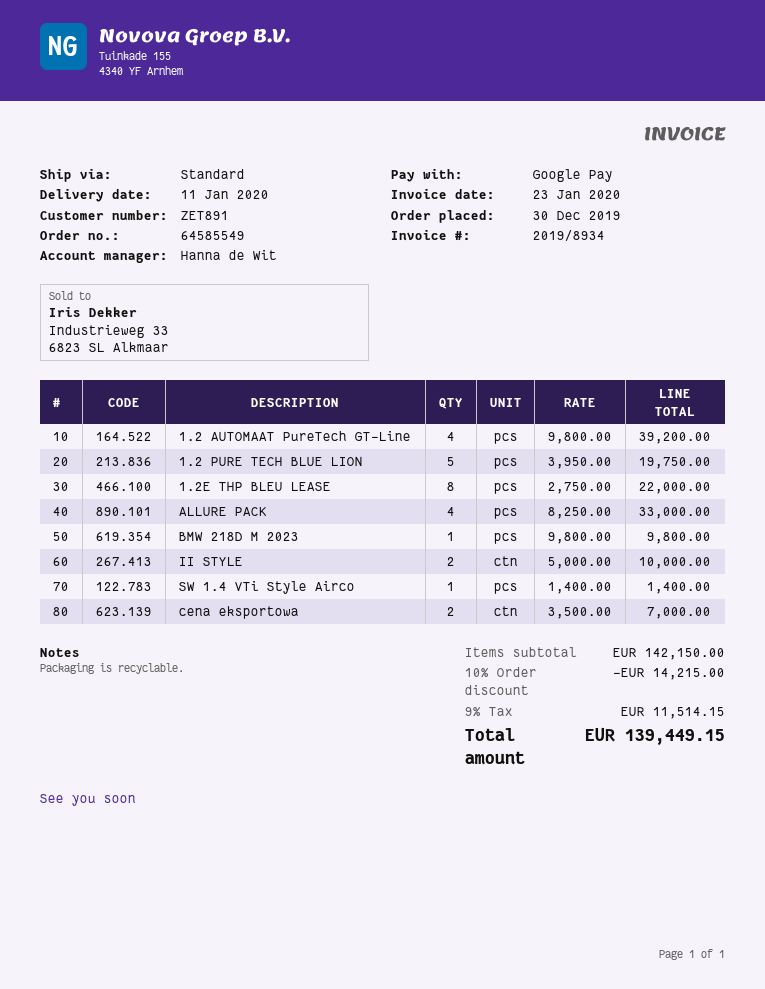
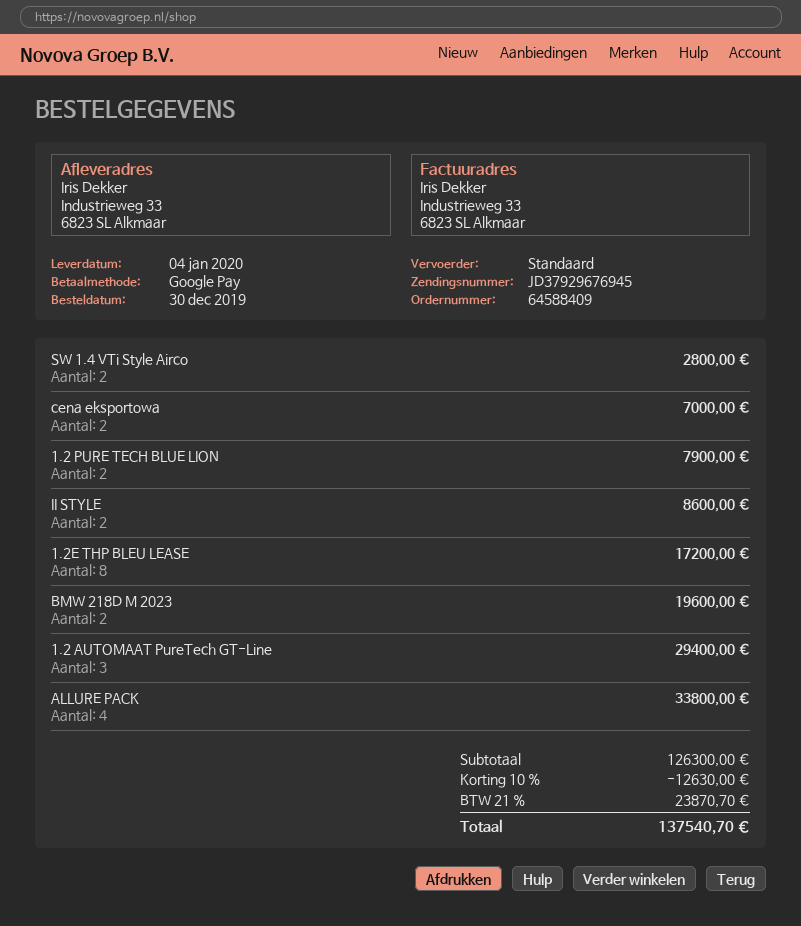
order number: 64585549 -> 64588409
delivery date: 2020-01-11 -> 2020-01-04
1.2 AUTOMAAT PureTech GT-Line: 4 for 39200.00 -> 3 for 29400.00
1.2 PURE TECH BLUE LION: 5 for 19750.00 -> 2 for 7900.00
1.2E THP BLEU LEASE: 8 for 22000.00 -> 8 for 17200.00
ALLURE PACK: 4 for 33000.00 -> 4 for 33800.00
BMW 218D M 2023: 1 for 9800.00 -> 2 for 19600.00
II STYLE: 2 for 10000.00 -> 2 for 8600.00
SW 1.4 VTi Style Airco: 1 for 1400.00 -> 2 for 2800.00
subtotal: 142150.00 -> 126300.00
discount: 10% = 14215.00 -> 10% = 12630.00
tax: 9% = 11514.15 -> 21% = 23870.70
total: 139449.15 -> 137540.70

